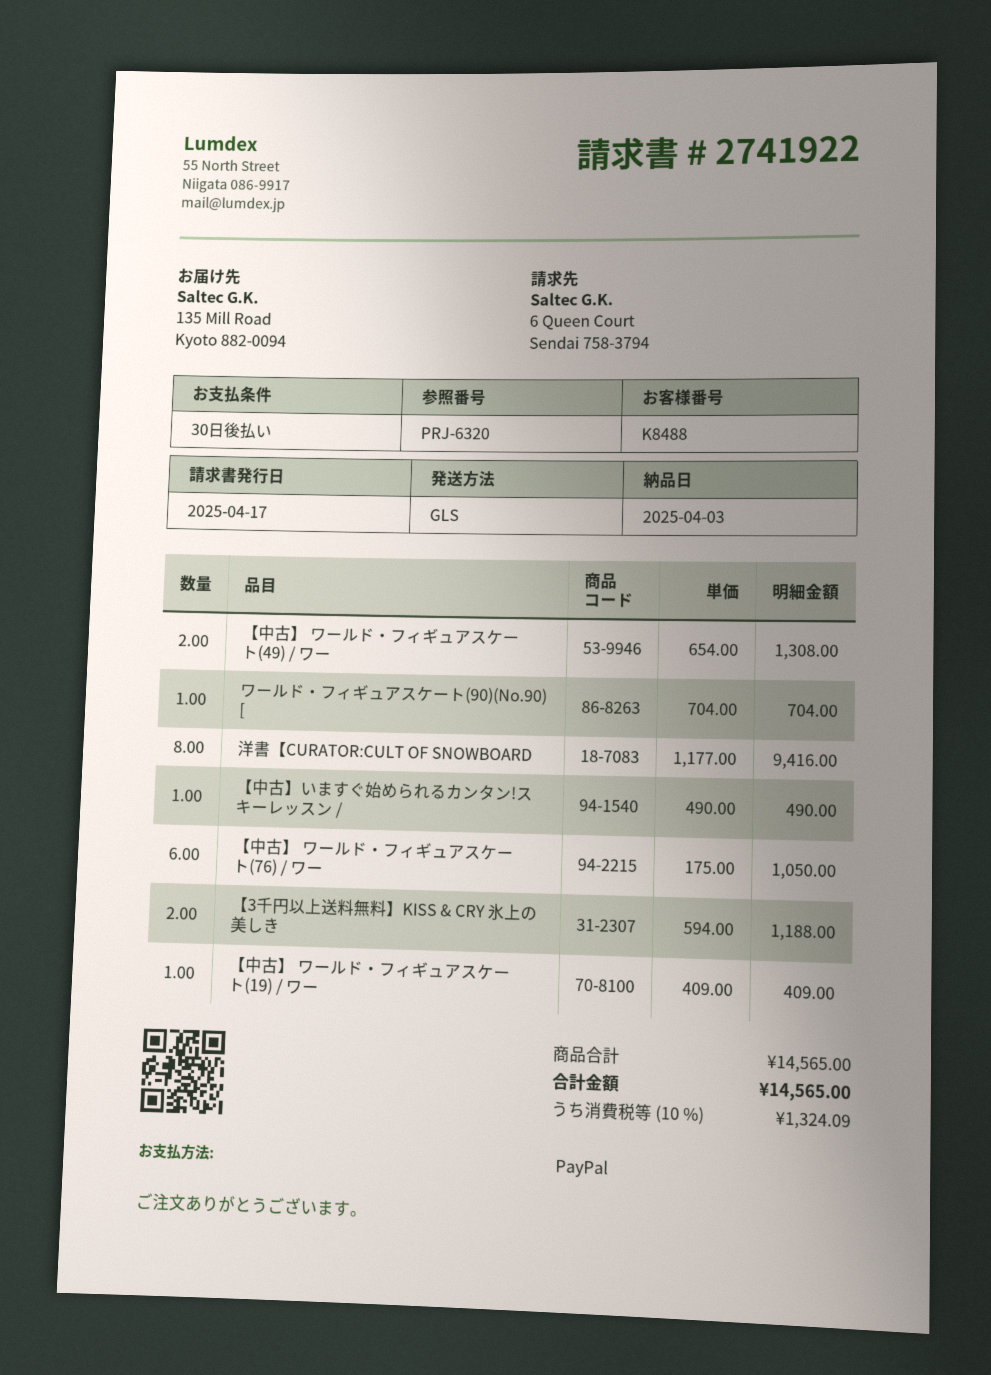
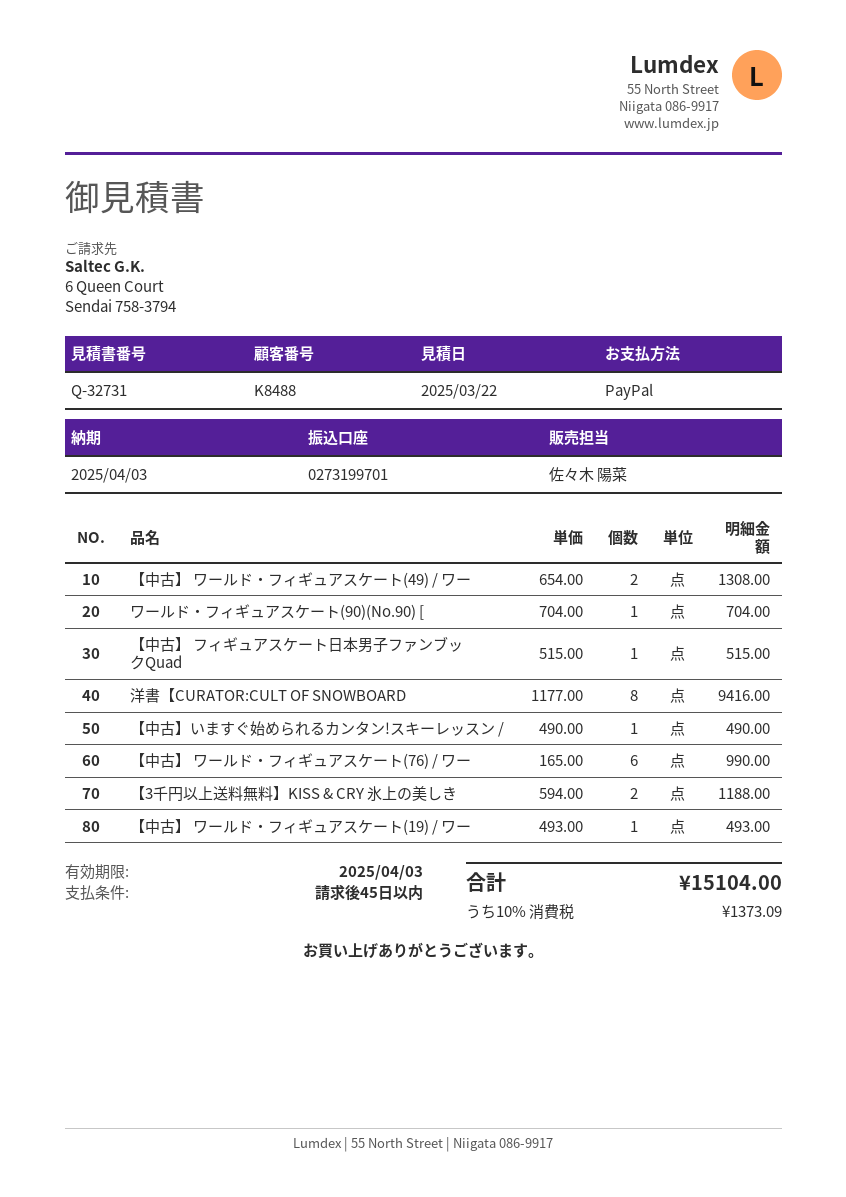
payment terms: 30 days -> 45 days
【中古】 ワールド・フィギュアスケート(76) / ワー: 6 x 175.00 = 1050.00 -> 6 x 165.00 = 990.00
【中古】 ワールド・フィギュアスケート(19) / ワー: 1 x 409.00 = 409.00 -> 1 x 493.00 = 493.00
【中古】 フィギュアスケート日本男子ファンブックQuad: none -> 1 x 515.00 = 515.00
tax: 10% = 1324.09 -> 10% = 1373.09
total: 14565.00 -> 15104.00

